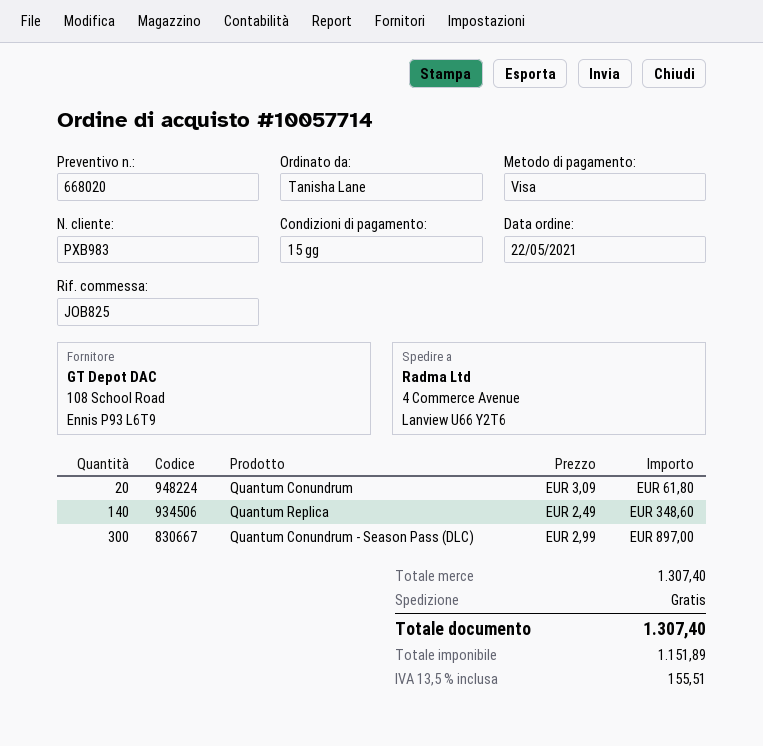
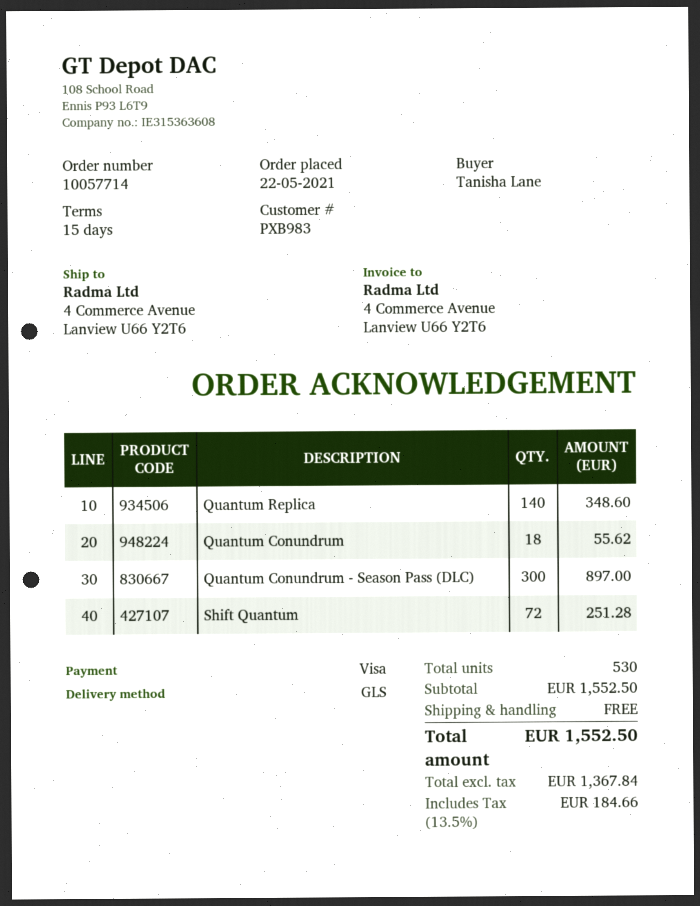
Quantum Conundrum: 20 for 61.80 -> 18 for 55.62
Shift Quantum: none -> 72 for 251.28
subtotal: 1307.40 -> 1552.50
net: 1151.89 -> 1367.84
tax: 13.5% = 155.51 -> 13.5% = 184.66
total: 1307.40 -> 1552.50

